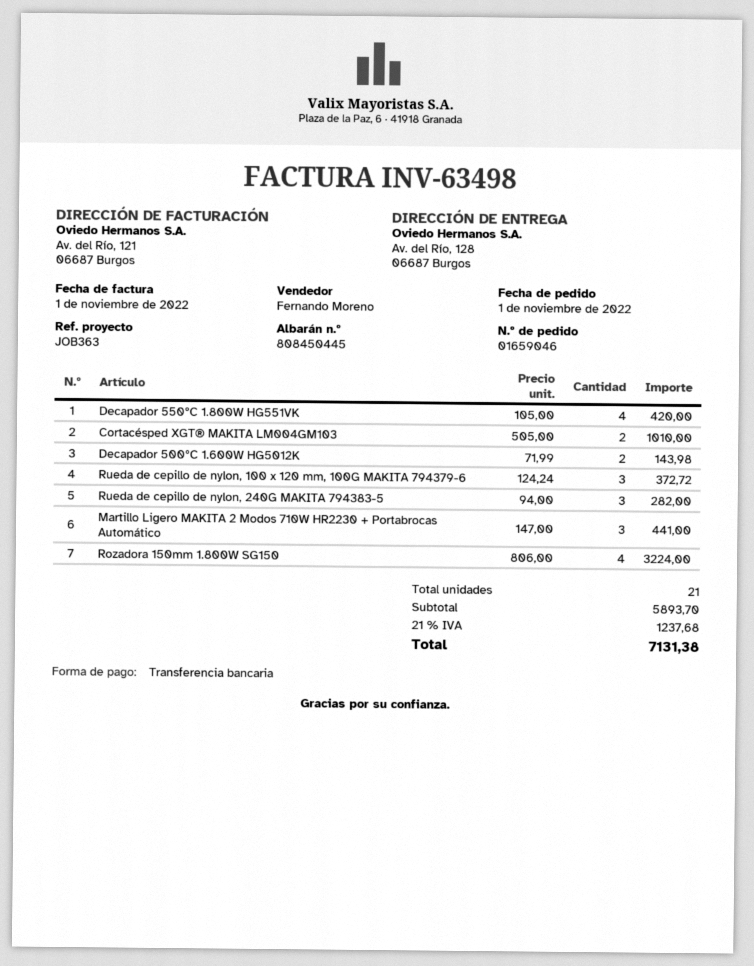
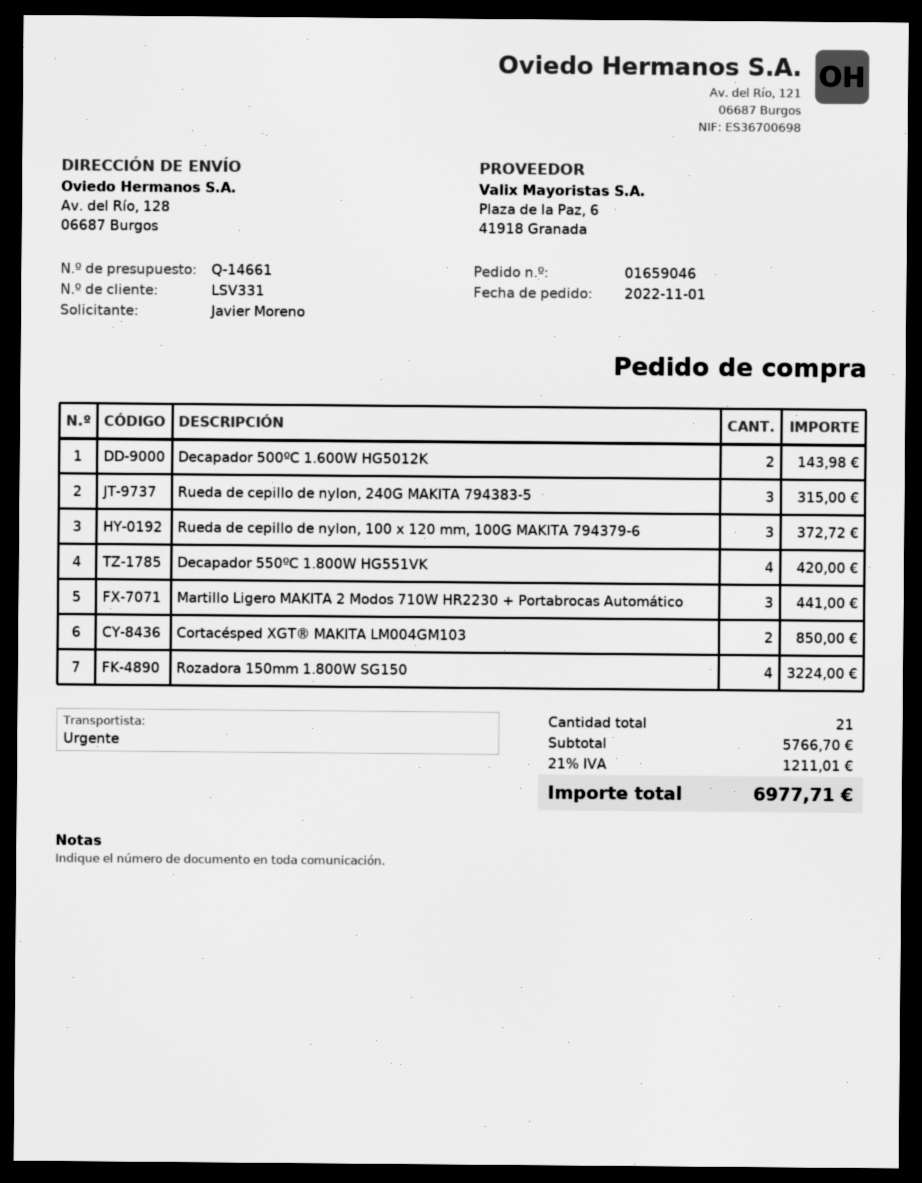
Cortacésped XGT® MAKITA LM004GM103: 2 for 1010.00 -> 2 for 850.00
Rueda de cepillo de nylon, 240G MAKITA 794383-5: 3 for 282.00 -> 3 for 315.00
subtotal: 5893.70 -> 5766.70
tax: 21% = 1237.68 -> 21% = 1211.01
total: 7131.38 -> 6977.71

